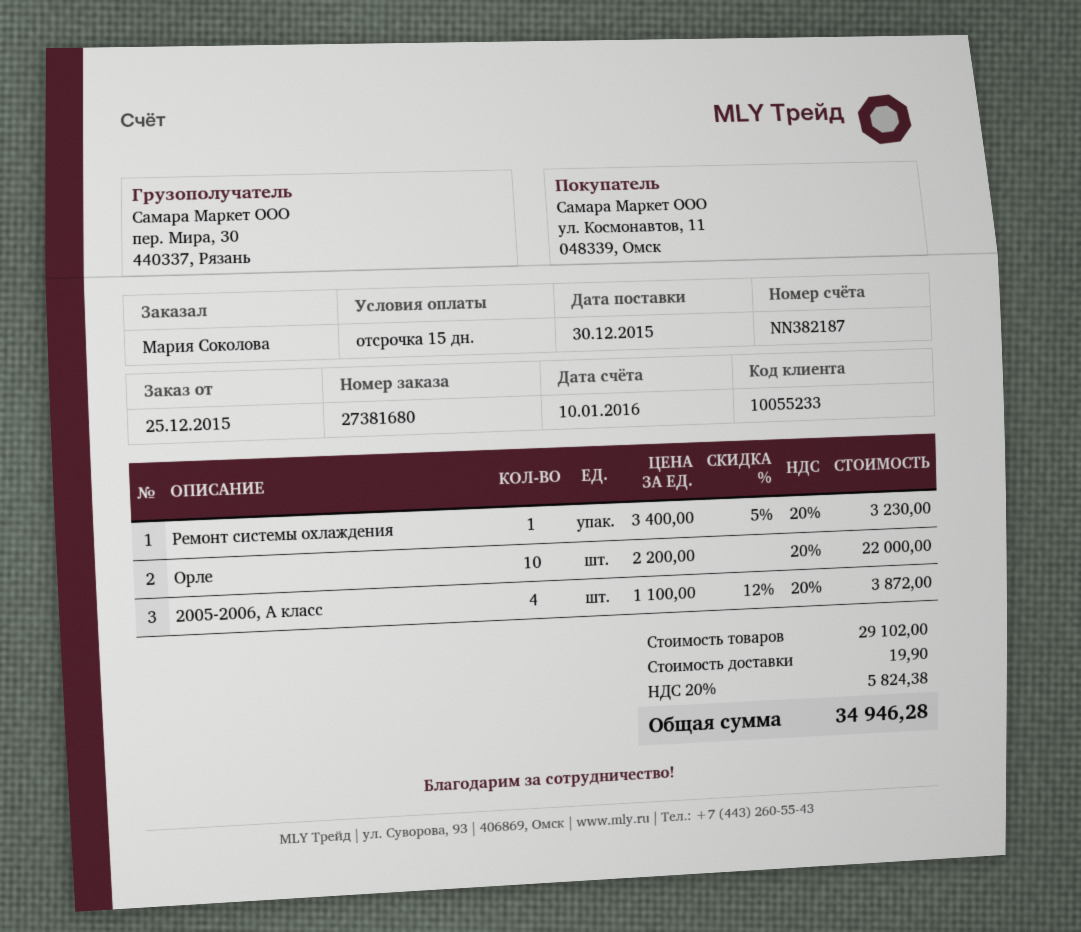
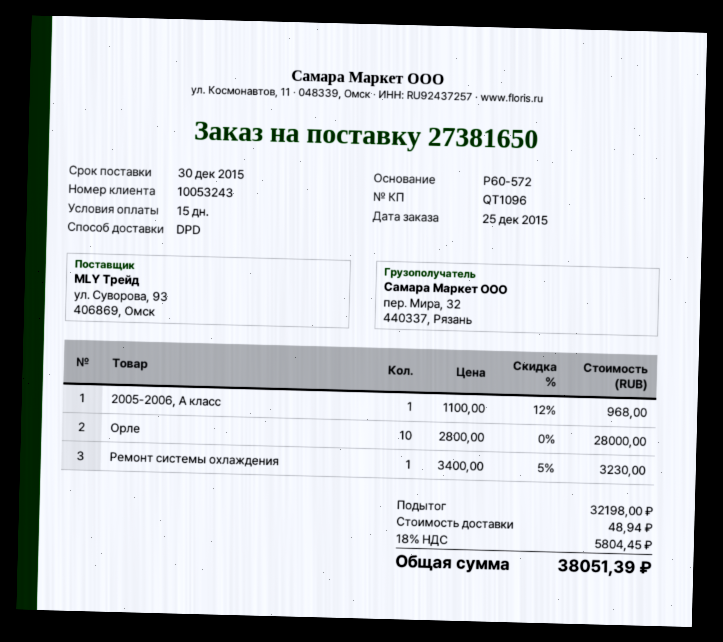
order number: 27381680 -> 27381650
customer number: 10055233 -> 10053243
ship to: пер. Мира, 30, 440337, Рязань -> пер. Мира, 32, 440337, Рязань
Орле: 10 x 2200.00 = 22000.00 -> 10 x 2800.00 = 28000.00
2005-2006, A класс: 4 x 1100.00 - 12% = 3872.00 -> 1 x 1100.00 - 12% = 968.00
subtotal: 29102.00 -> 32198.00
shipping: 19.90 -> 48.94
tax: 20% = 5824.38 -> 18% = 5804.45
total: 34946.28 -> 38051.39

